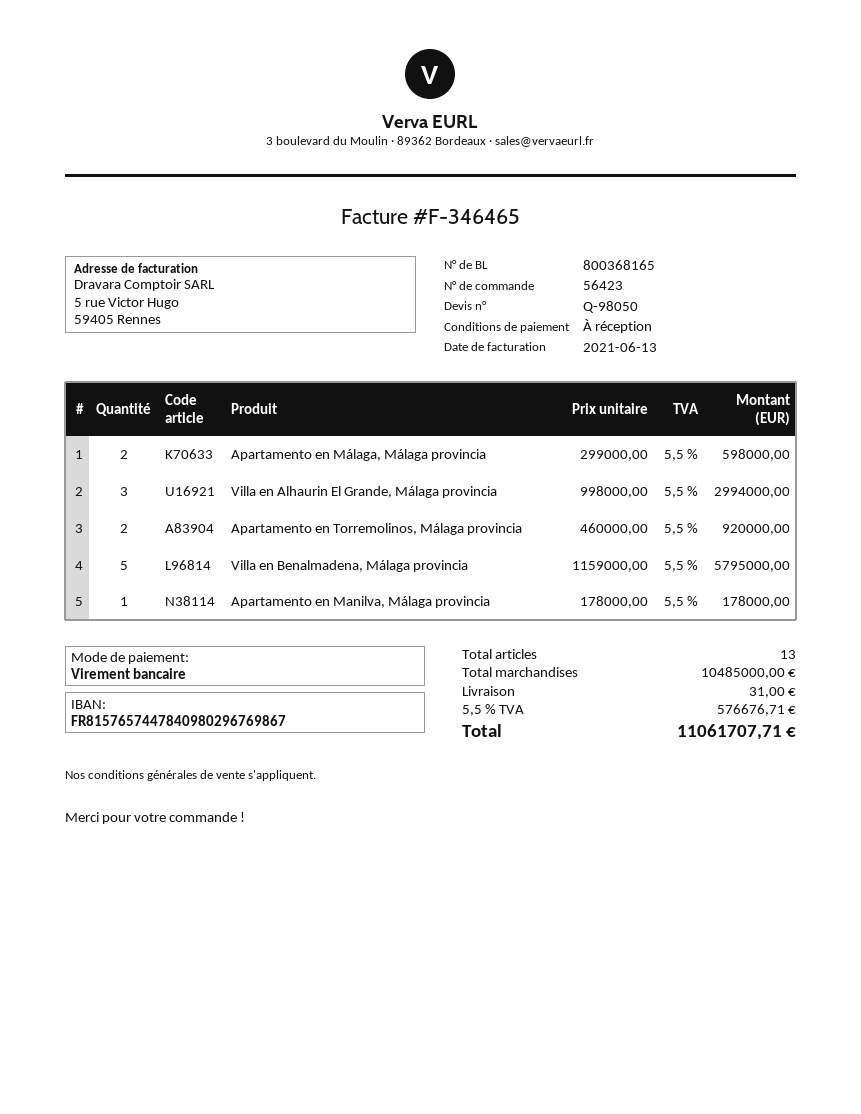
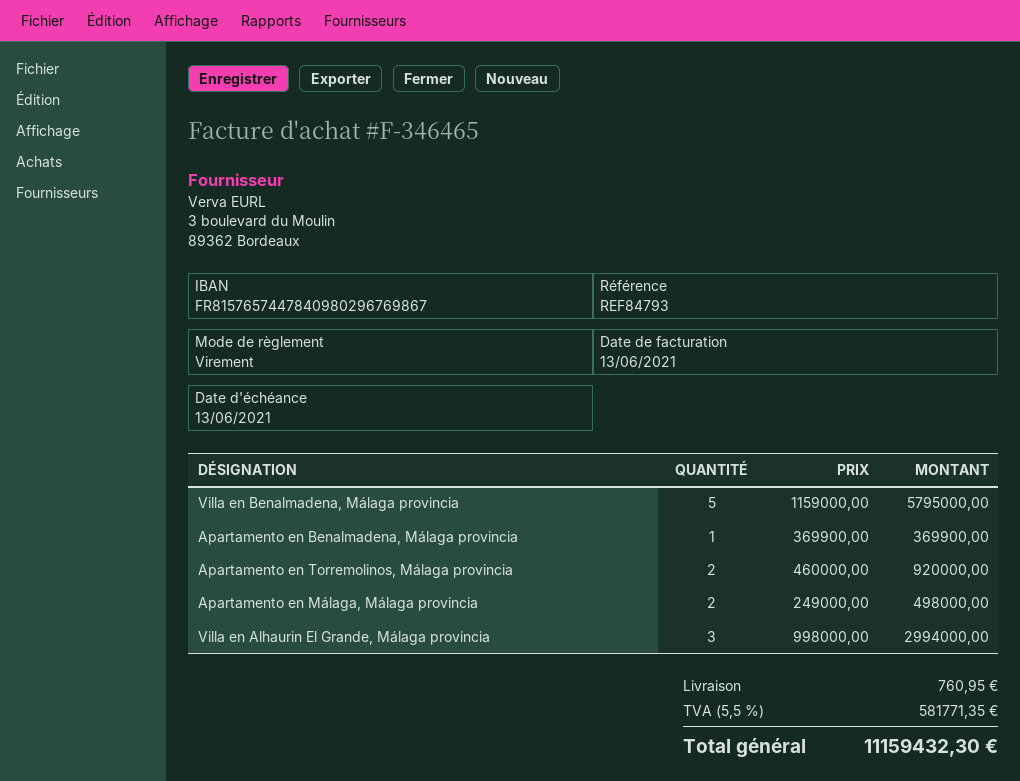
Apartamento en Málaga, Málaga provincia: 2 x 299000.00 = 598000.00 -> 2 x 249000.00 = 498000.00
Apartamento en Manilva, Málaga provincia: 1 x 178000.00 = 178000.00 -> none
Apartamento en Benalmadena, Málaga provincia: none -> 1 x 369900.00 = 369900.00
shipping: 31.00 -> 760.95
tax: 5.5% = 576676.71 -> 5.5% = 581771.35
total: 11061707.71 -> 11159432.30

